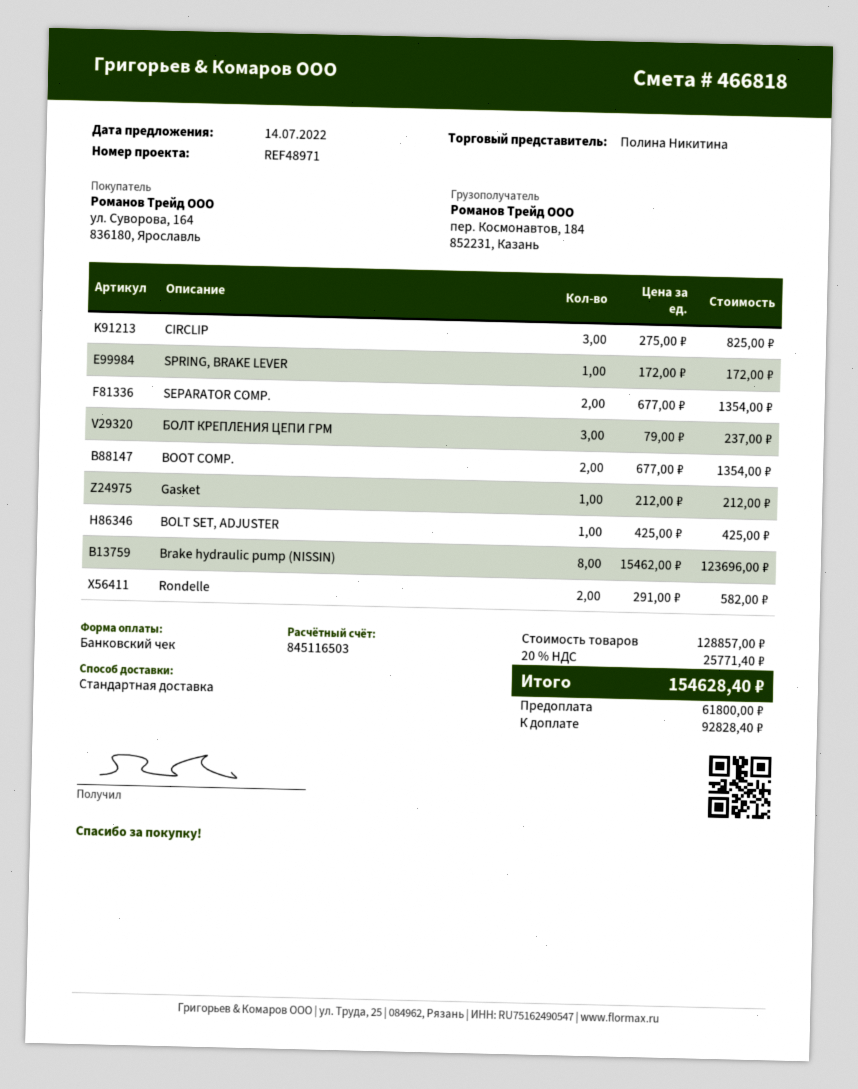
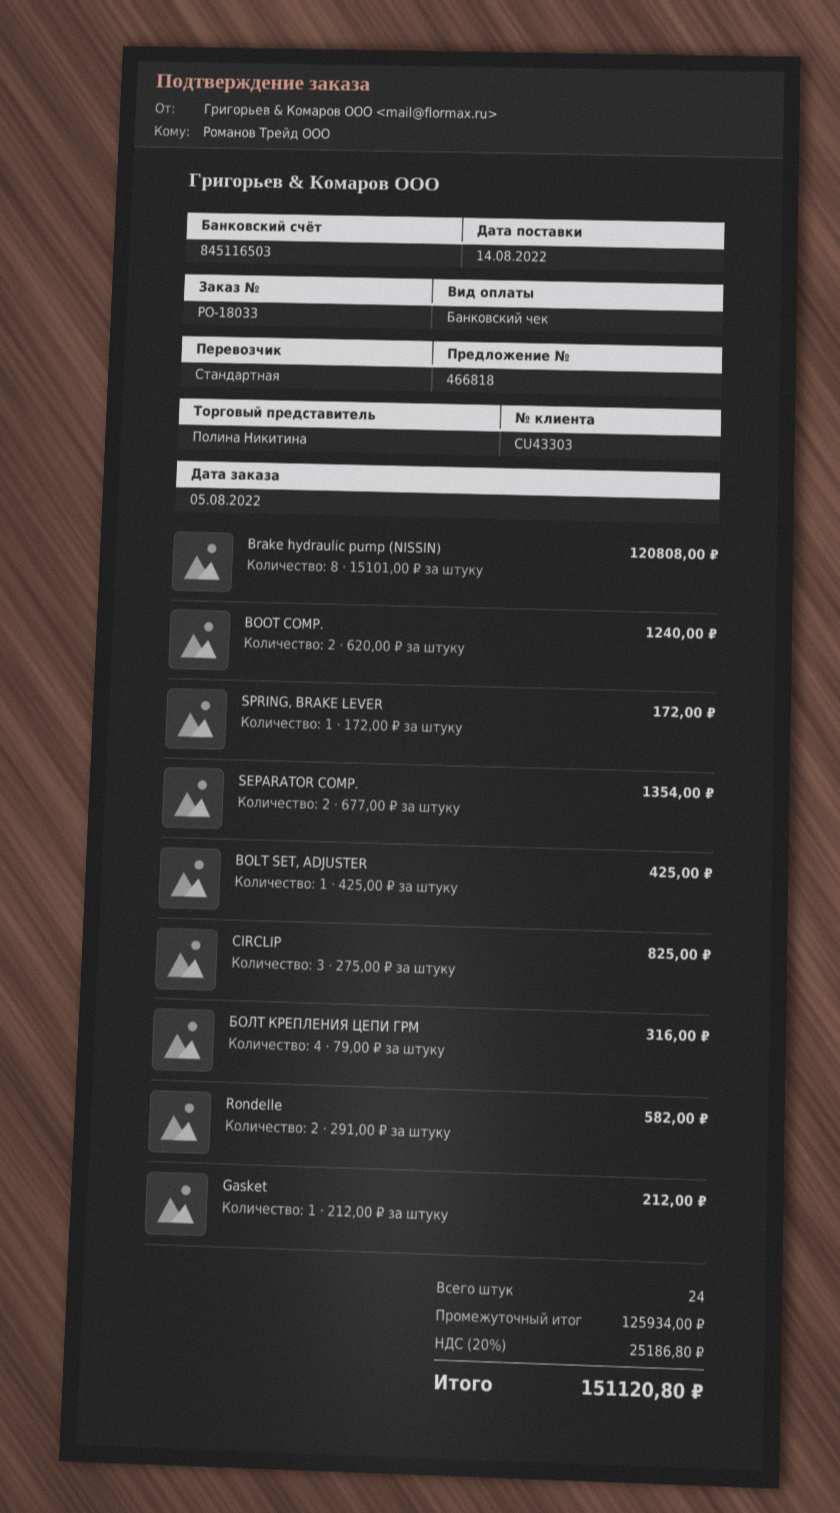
БОЛТ КРЕПЛЕНИЯ ЦЕПИ ГРМ: 3 x 79.00 = 237.00 -> 4 x 79.00 = 316.00
BOOT COMP.: 2 x 677.00 = 1354.00 -> 2 x 620.00 = 1240.00
Brake hydraulic pump (NISSIN): 8 x 15462.00 = 123696.00 -> 8 x 15101.00 = 120808.00
subtotal: 128857.00 -> 125934.00
tax: 20% = 25771.40 -> 20% = 25186.80
total: 154628.40 -> 151120.80

